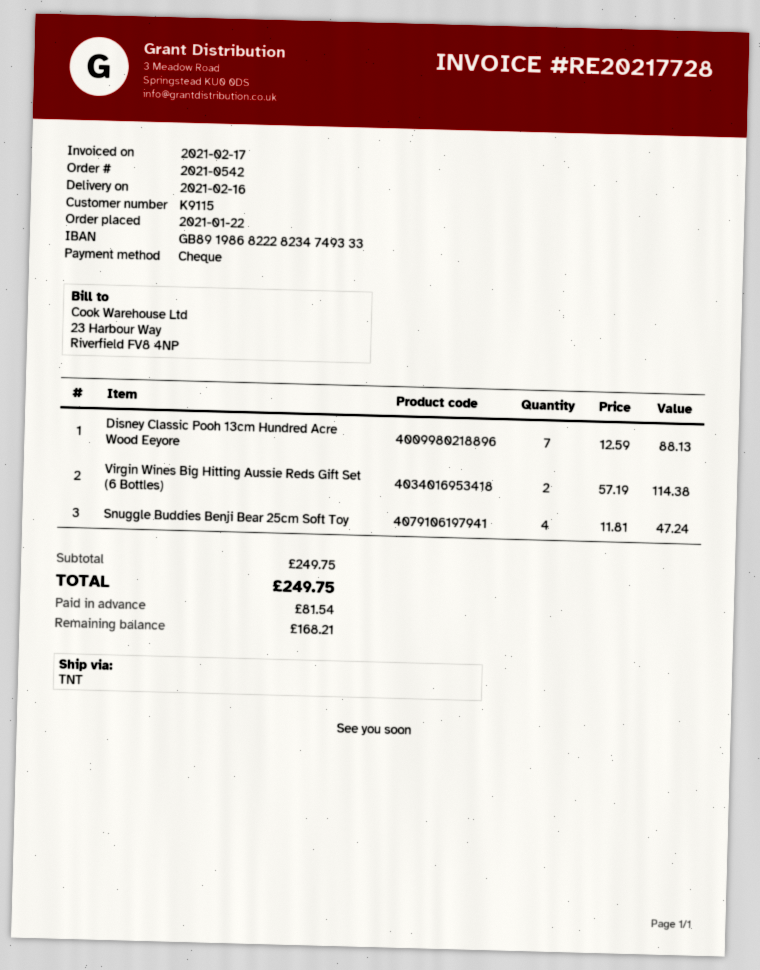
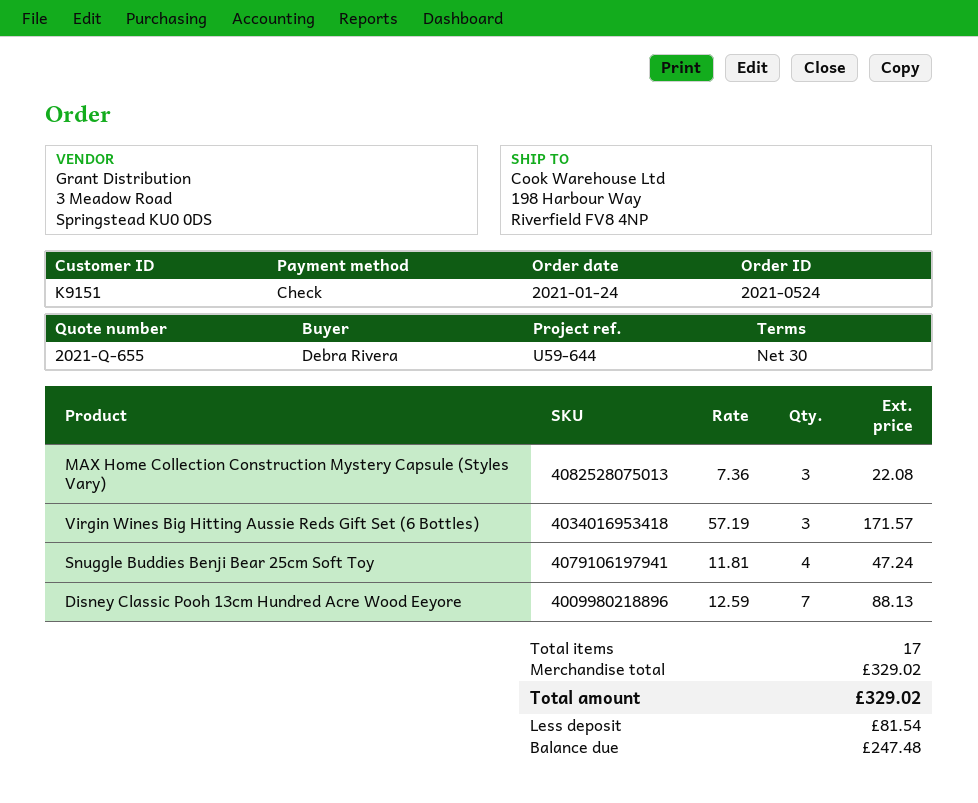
order number: 2021-0542 -> 2021-0524
order date: 2021-01-22 -> 2021-01-24
customer number: K9115 -> K9151
Virgin Wines Big Hitting Aussie Reds Gift Set (6 Bottles): 2 x 57.19 = 114.38 -> 3 x 57.19 = 171.57
MAX Home Collection Construction Mystery Capsule (Styles Vary): none -> 3 x 7.36 = 22.08
subtotal: 249.75 -> 329.02
total: 249.75 -> 329.02
balance: 168.21 -> 247.48

